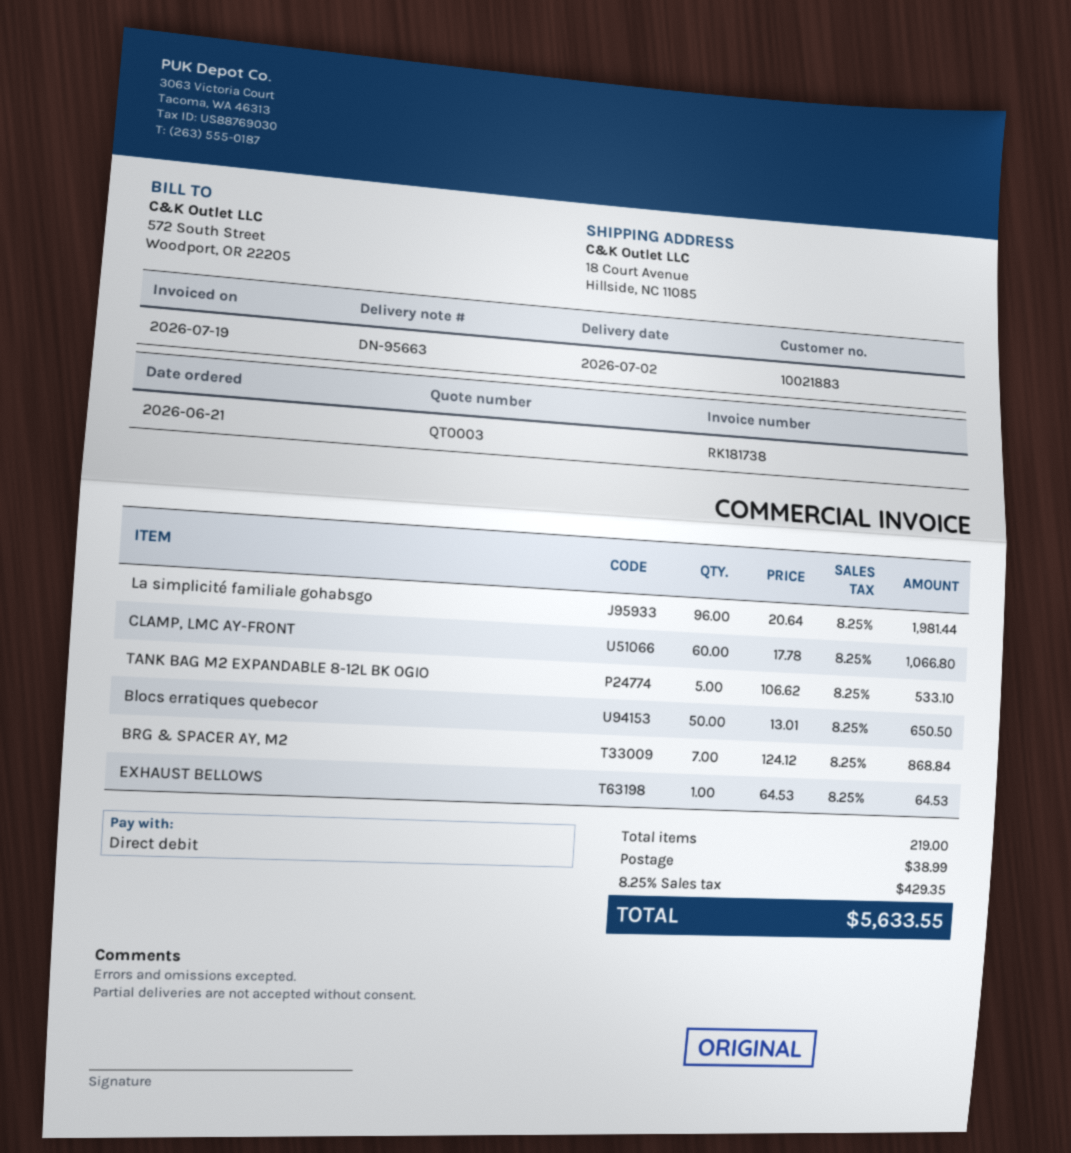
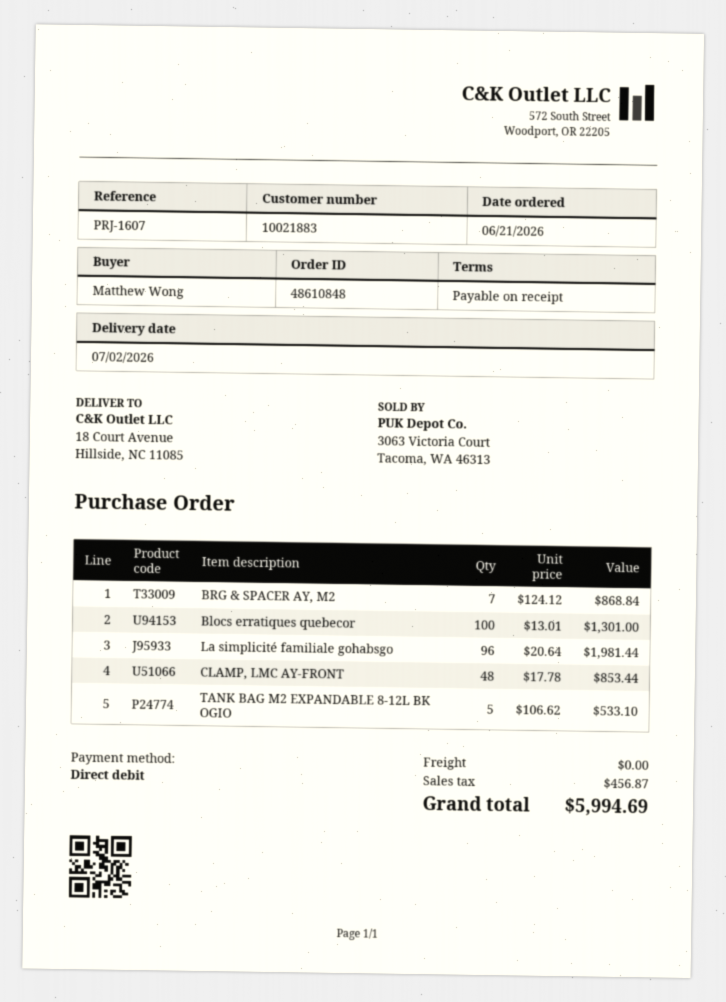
CLAMP, LMC AY-FRONT: 60 x 17.78 = 1066.80 -> 48 x 17.78 = 853.44
Blocs erratiques quebecor: 50 x 13.01 = 650.50 -> 100 x 13.01 = 1301.00
EXHAUST BELLOWS: 1 x 64.53 = 64.53 -> none
shipping: 38.99 -> 0.00
tax: 429.35 -> 456.87
total: 5633.55 -> 5994.69

